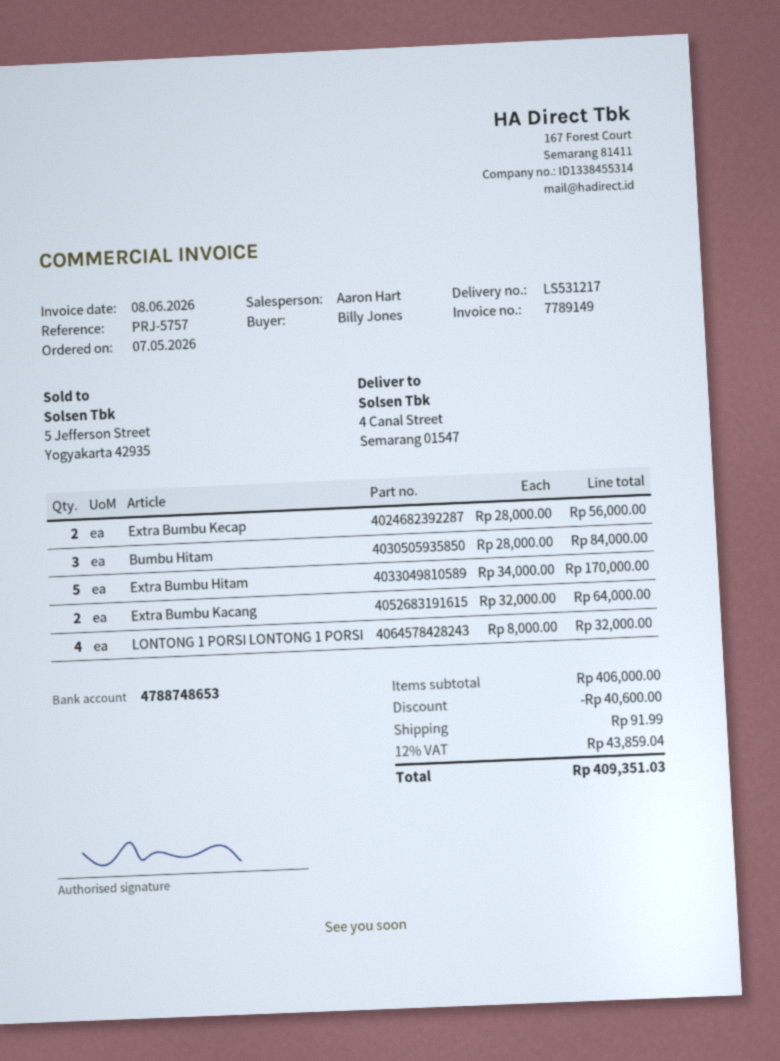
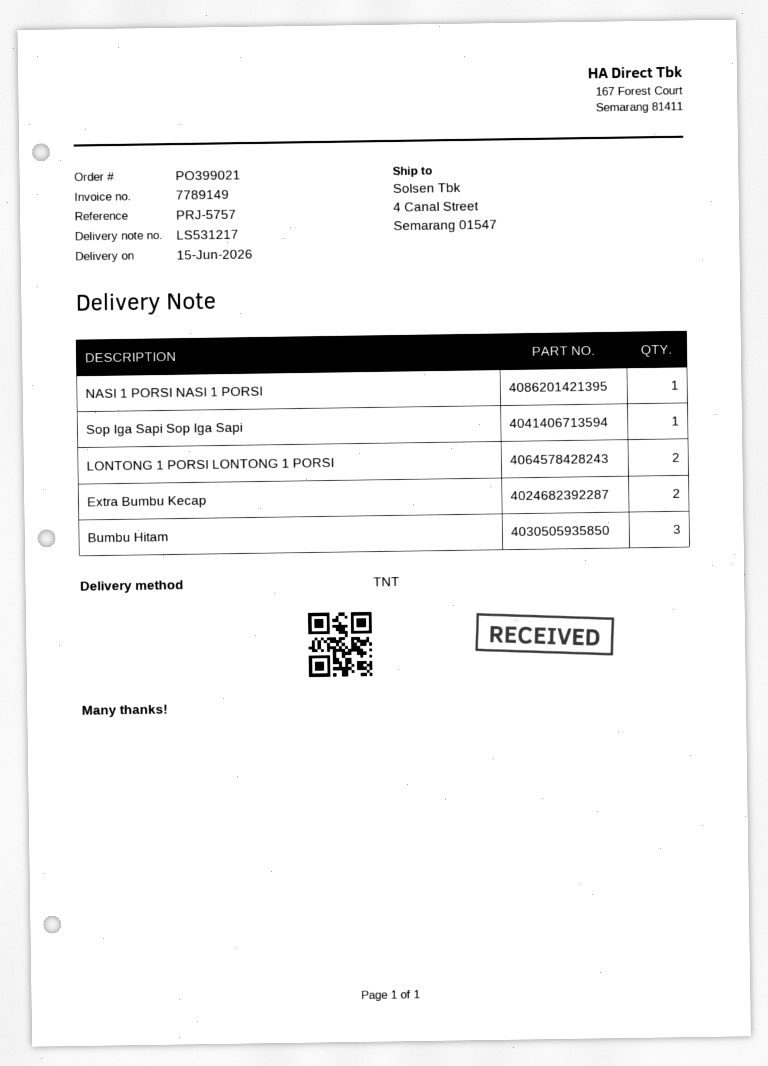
Extra Bumbu Hitam: 5 -> none
Extra Bumbu Kacang: 2 -> none
LONTONG 1 PORSI LONTONG 1 PORSI: 4 -> 2
NASI 1 PORSI NASI 1 PORSI: none -> 1
Sop Iga Sapi Sop Iga Sapi: none -> 1

